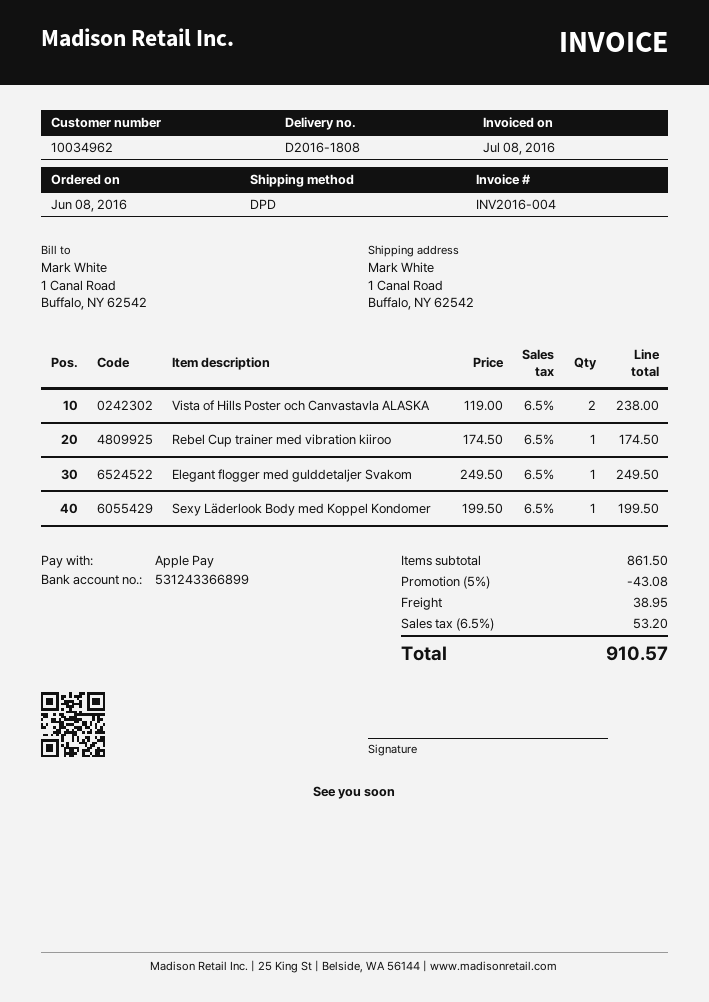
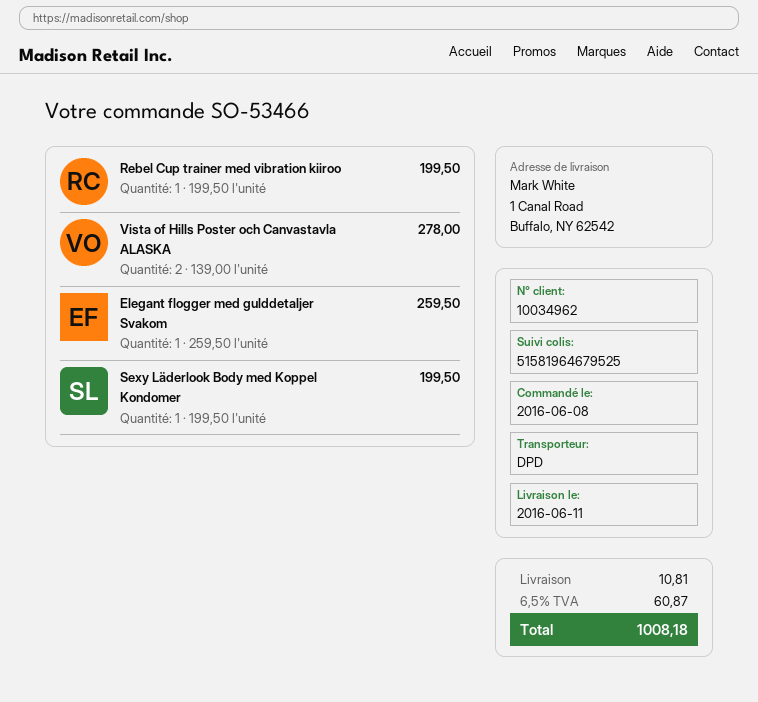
Vista of Hills Poster och Canvastavla ALASKA: 2 x 119.00 = 238.00 -> 2 x 139.00 = 278.00
Rebel Cup trainer med vibration kiiroo: 1 x 174.50 = 174.50 -> 1 x 199.50 = 199.50
Elegant flogger med gulddetaljer Svakom: 1 x 249.50 = 249.50 -> 1 x 259.50 = 259.50
discount: 5% = 43.08 -> none
shipping: 38.95 -> 10.81
tax: 6.5% = 53.20 -> 6.5% = 60.87
total: 910.57 -> 1008.18

